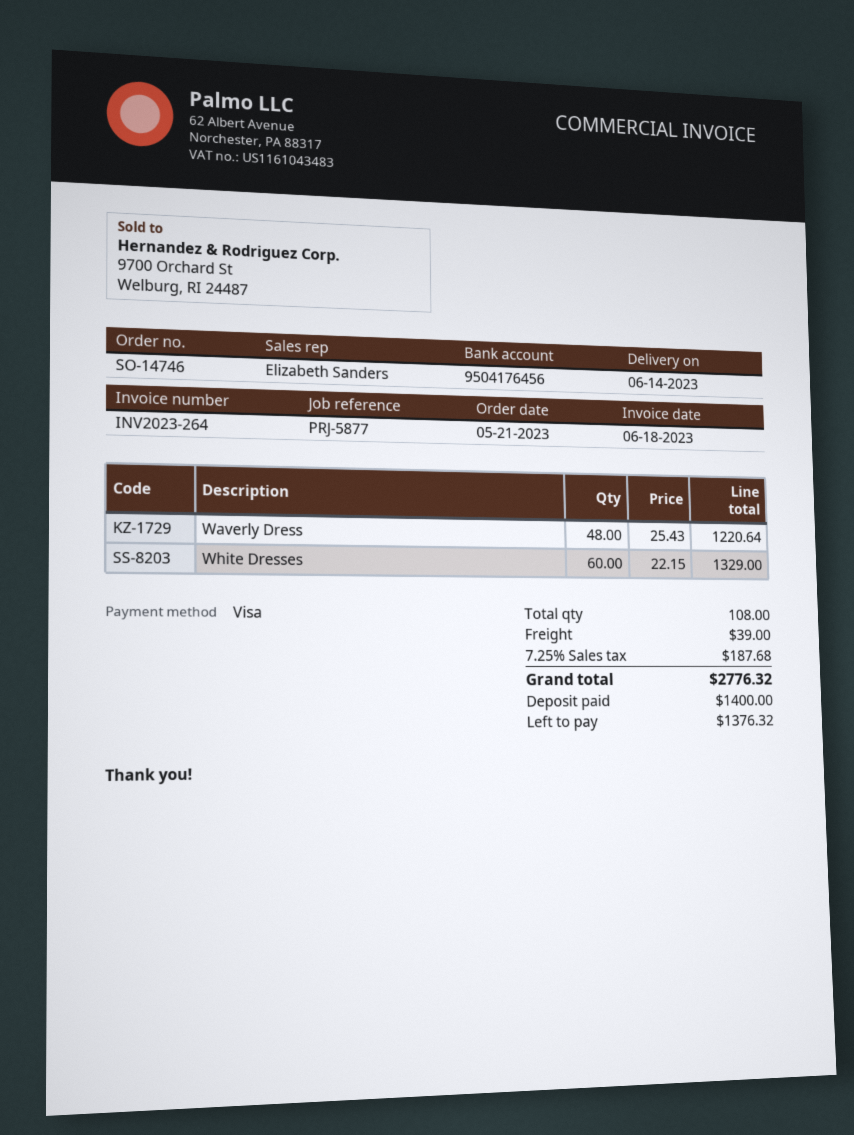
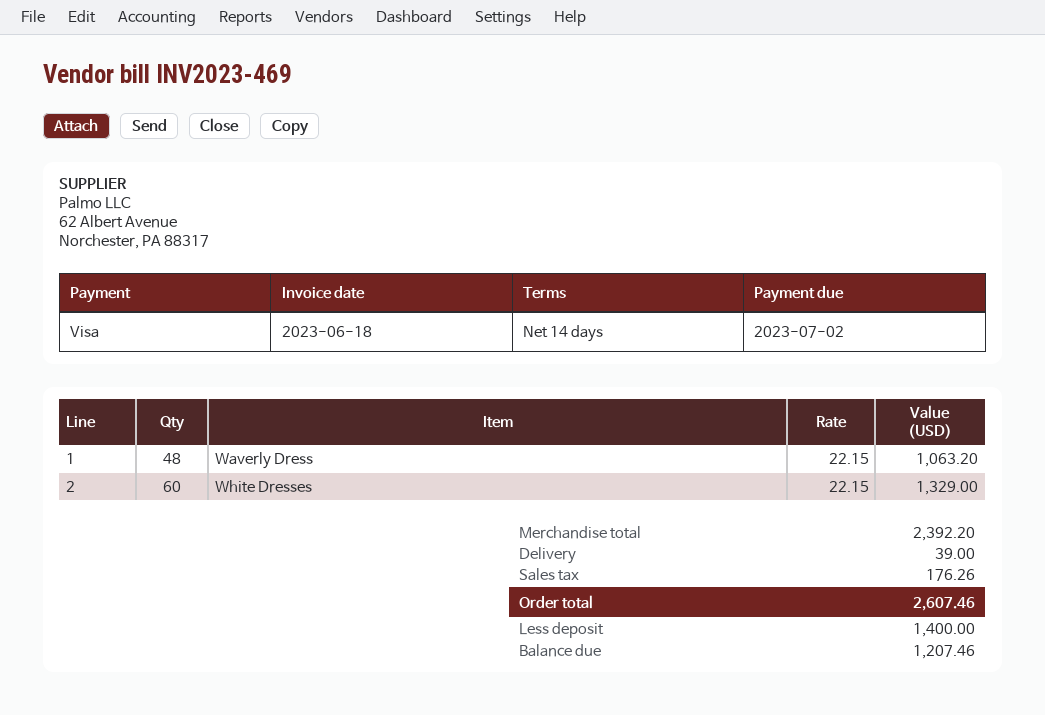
invoice number: INV2023-264 -> INV2023-469
Waverly Dress: 48 x 25.43 = 1220.64 -> 48 x 22.15 = 1063.20
tax: 187.68 -> 176.26
total: 2776.32 -> 2607.46
balance: 1376.32 -> 1207.46

